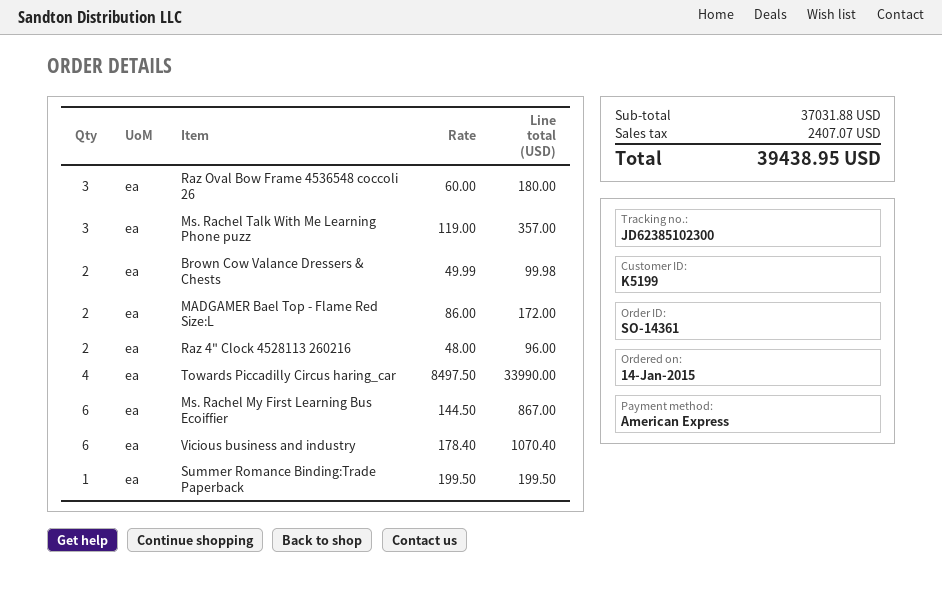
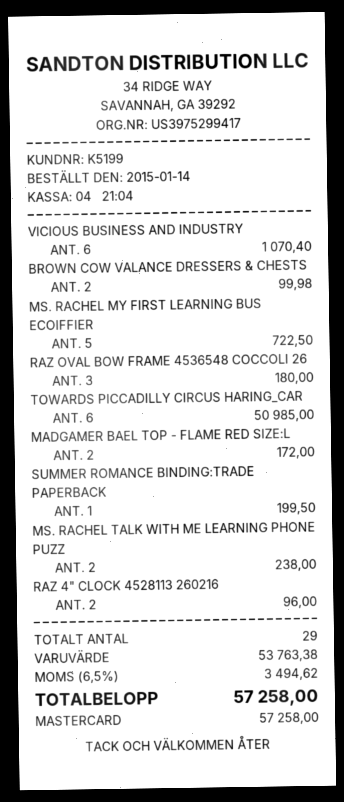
payment method: American Express -> Mastercard
Ms. Rachel Talk With Me Learning Phone puzz: 3 for 357.00 -> 2 for 238.00
Towards Piccadilly Circus haring_car: 4 for 33990.00 -> 6 for 50985.00
Ms. Rachel My First Learning Bus Ecoiffier: 6 for 867.00 -> 5 for 722.50
subtotal: 37031.88 -> 53763.38
tax: 2407.07 -> 3494.62
total: 39438.95 -> 57258.00

